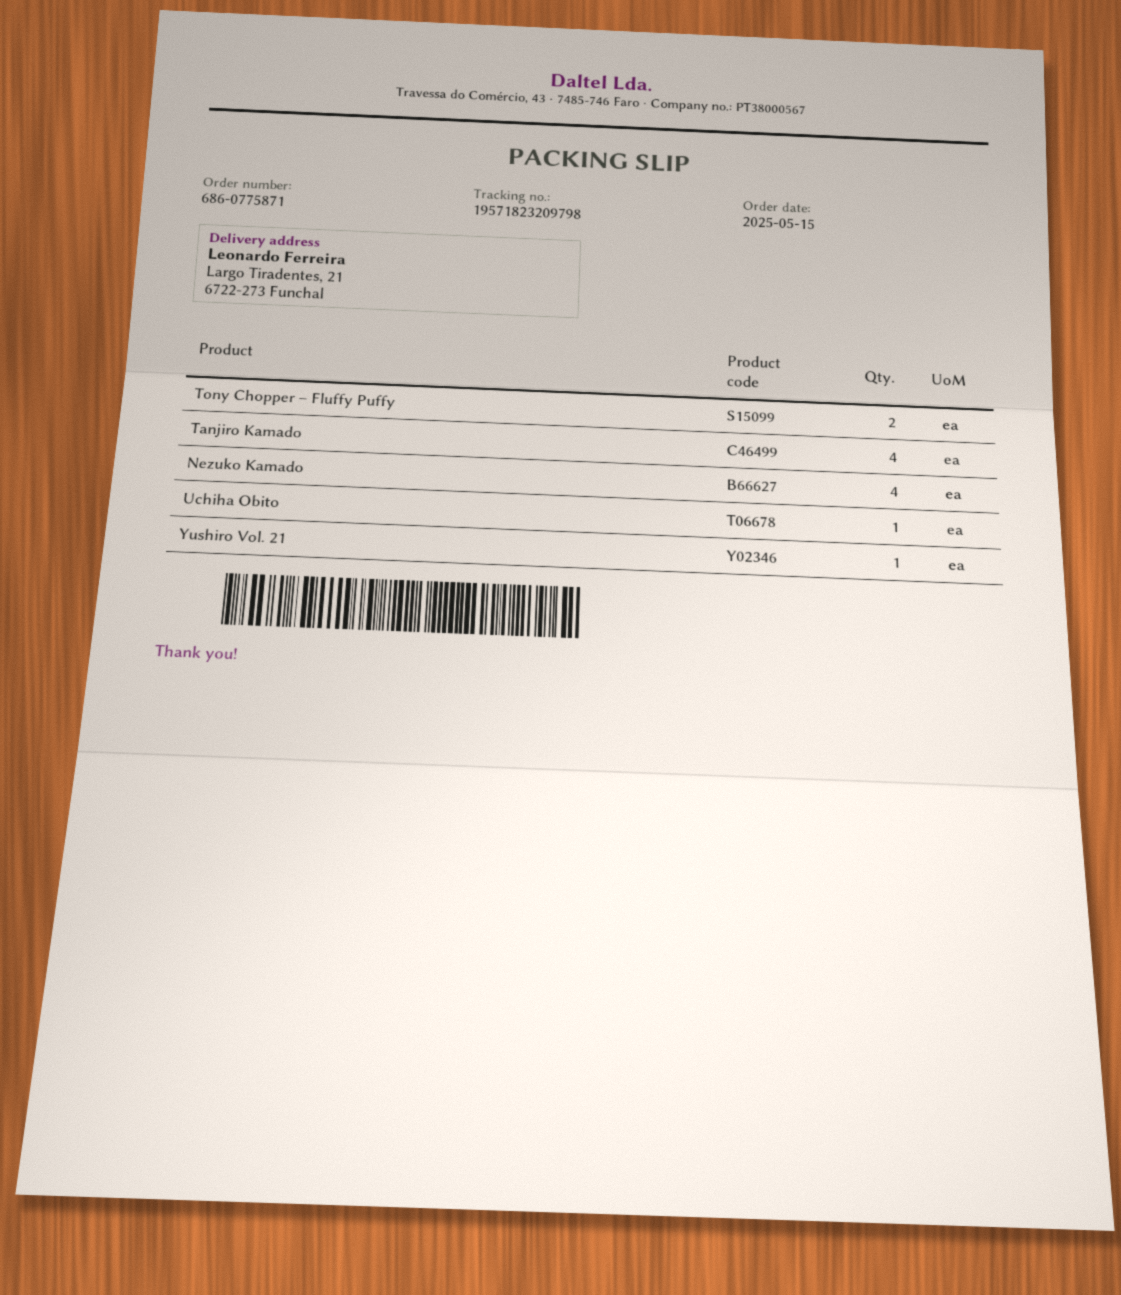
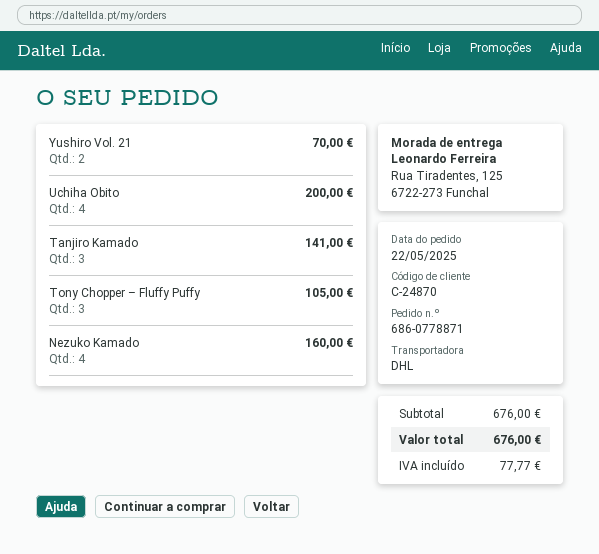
order number: 686-0775871 -> 686-0778871
order date: 2025-05-15 -> 2025-05-22
ship to: Largo Tiradentes, 21, 6722-273 Funchal -> Rua Tiradentes, 125, 6722-273 Funchal
Tony Chopper – Fluffy Puffy: 2 -> 3
Tanjiro Kamado: 4 -> 3
Uchiha Obito: 1 -> 4
Yushiro Vol. 21: 1 -> 2

